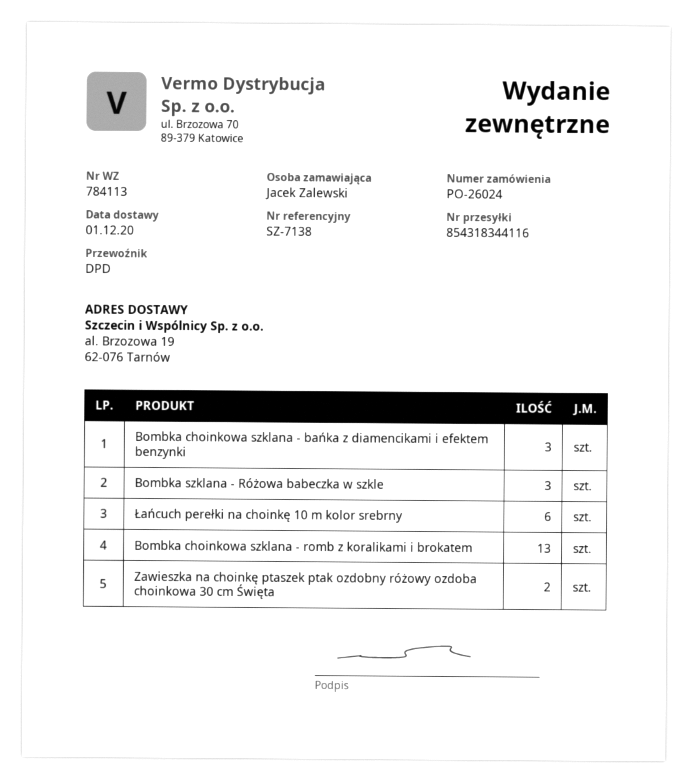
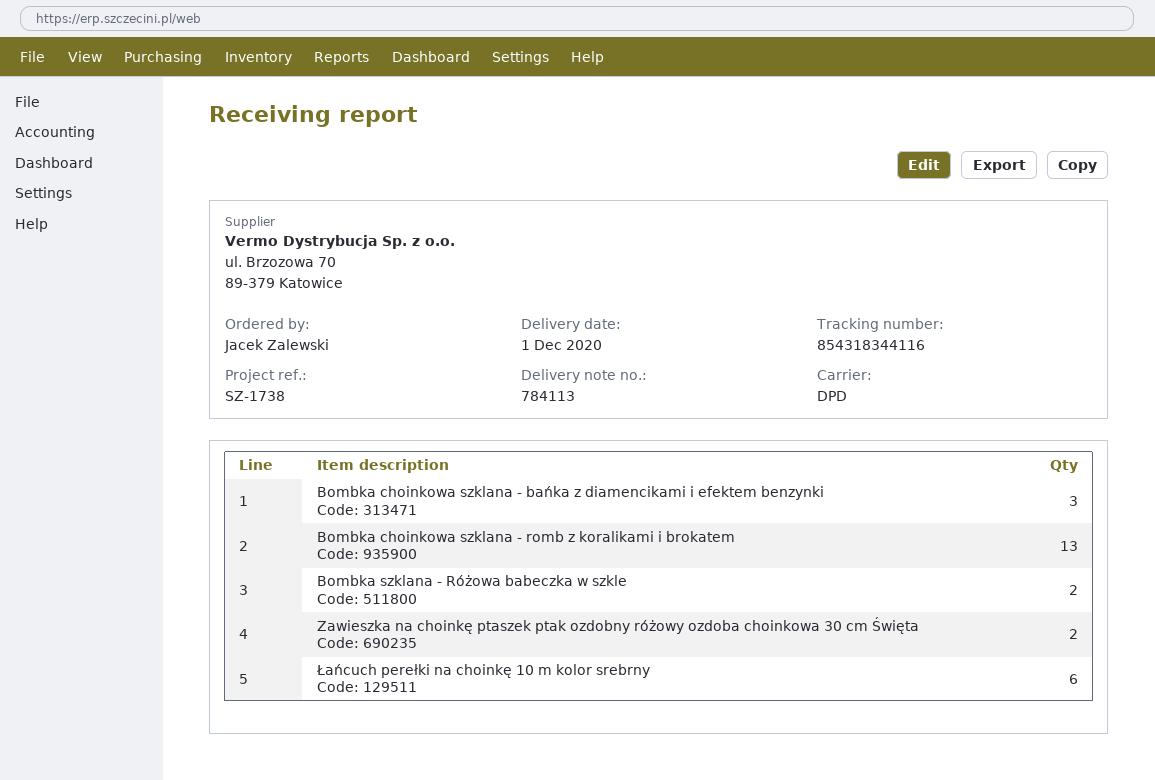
reference: SZ-7138 -> SZ-1738
Bombka szklana - Różowa babeczka w szkle: 3 -> 2

